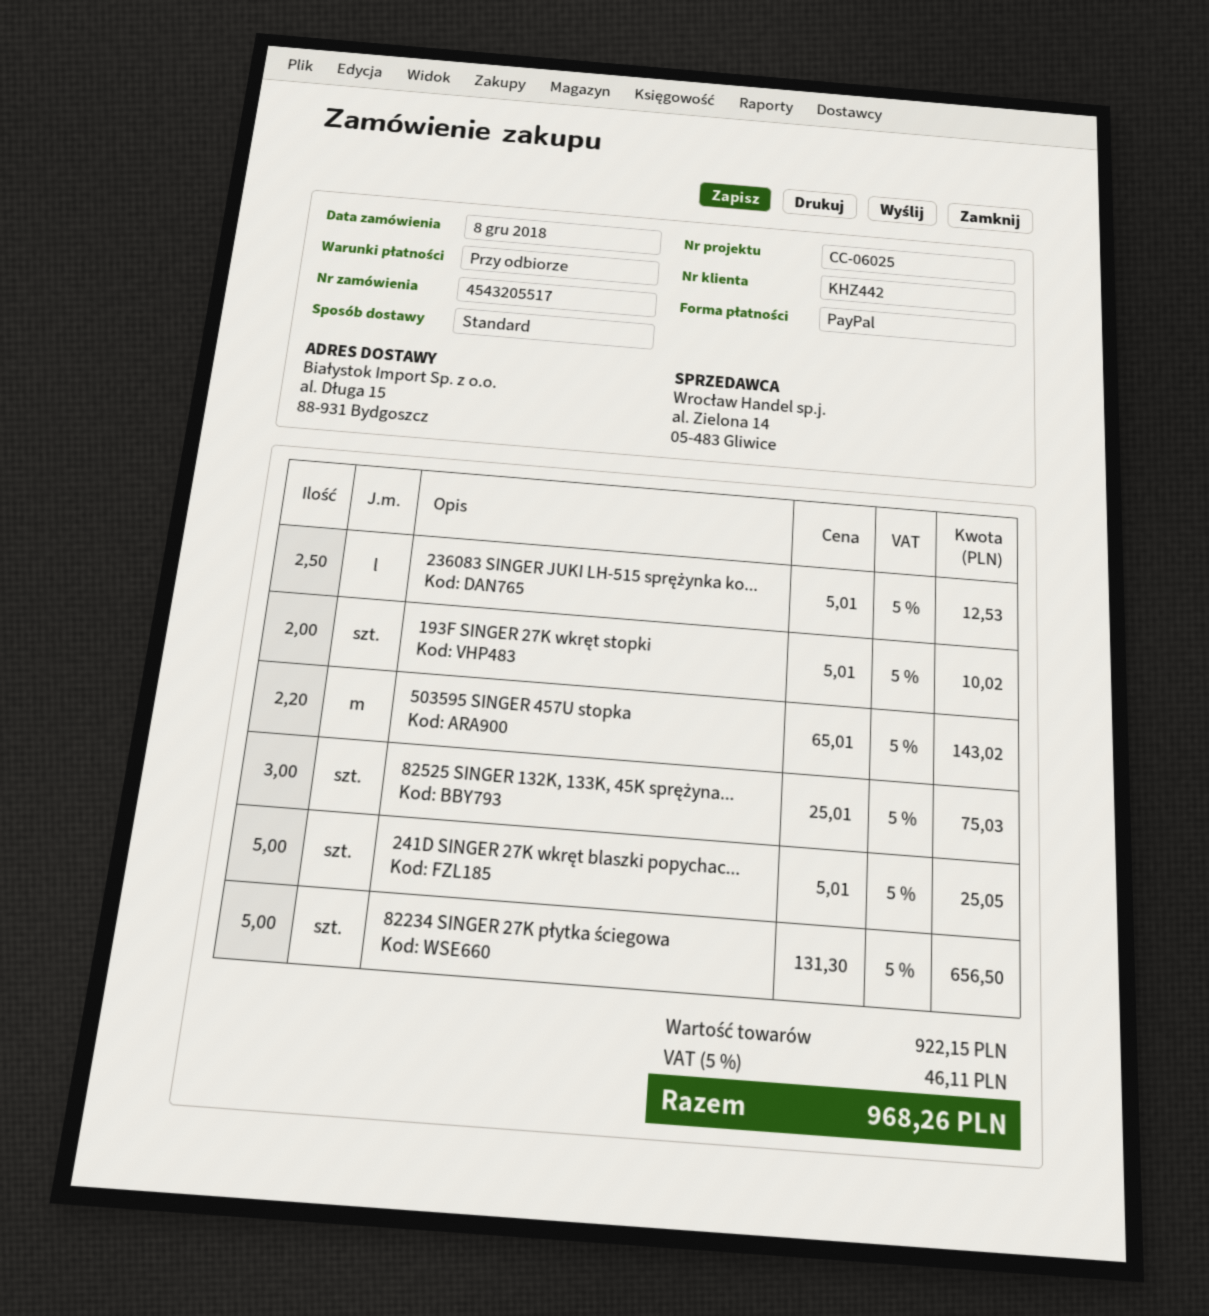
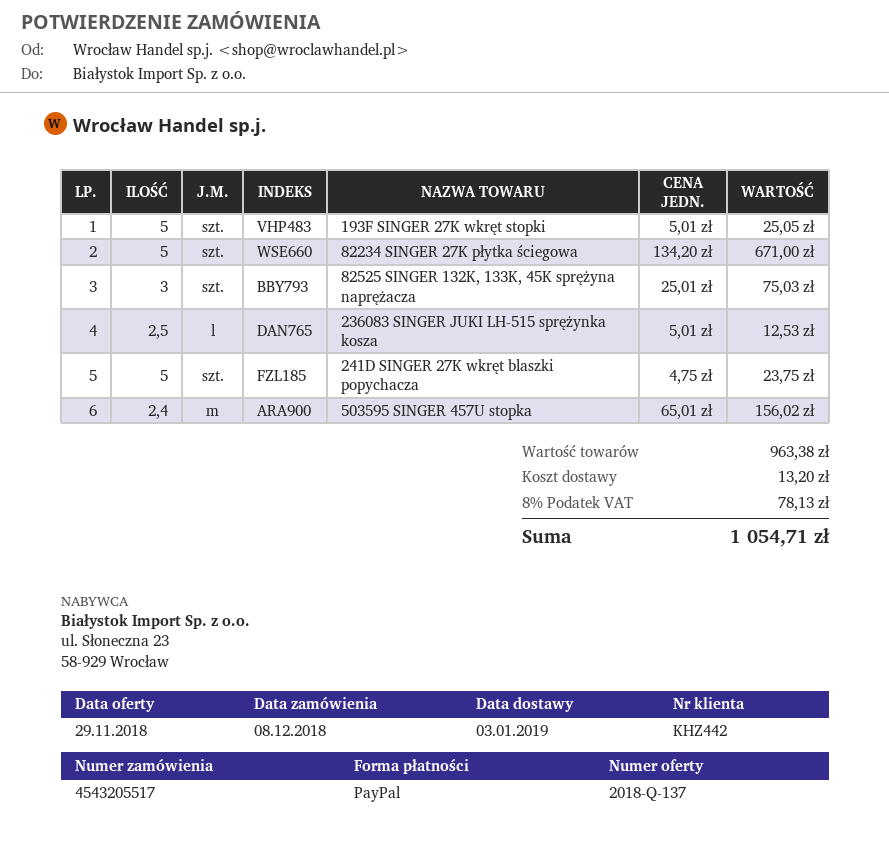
193F SINGER 27K wkręt stopki: 2 x 5.01 = 10.02 -> 5 x 5.01 = 25.05
503595 SINGER 457U stopka: 2.2 x 65.01 = 143.02 -> 2.4 x 65.01 = 156.02
241D SINGER 27K wkręt blaszki popychac...: 5 x 5.01 = 25.05 -> 5 x 4.75 = 23.75
82234 SINGER 27K płytka ściegowa: 5 x 131.30 = 656.50 -> 5 x 134.20 = 671.00
subtotal: 922.15 -> 963.38
shipping: none -> 13.20
tax: 5% = 46.11 -> 8% = 78.13
total: 968.26 -> 1054.71

